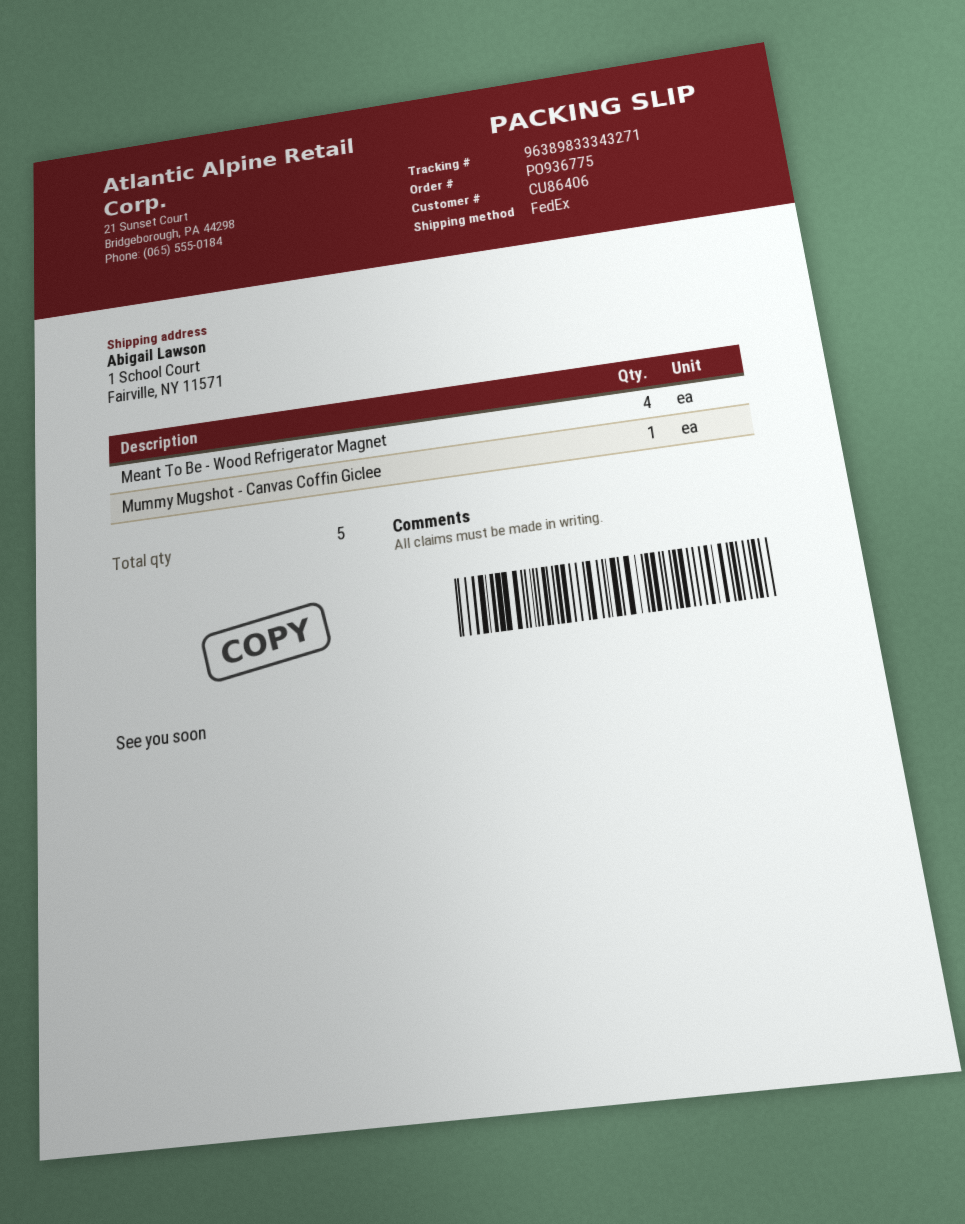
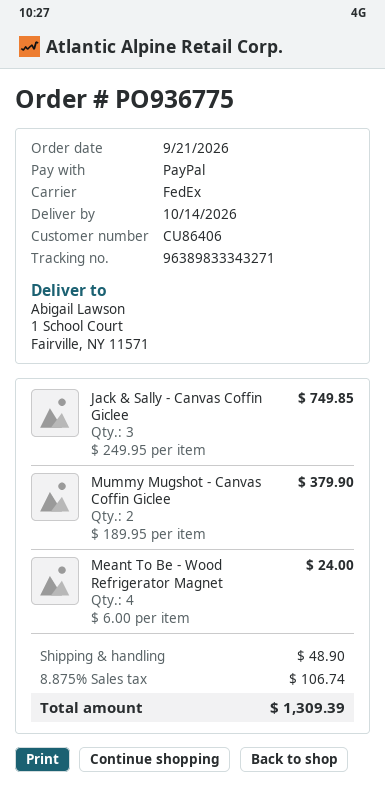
Mummy Mugshot - Canvas Coffin Giclee: 1 -> 2
Jack & Sally - Canvas Coffin Giclee: none -> 3

